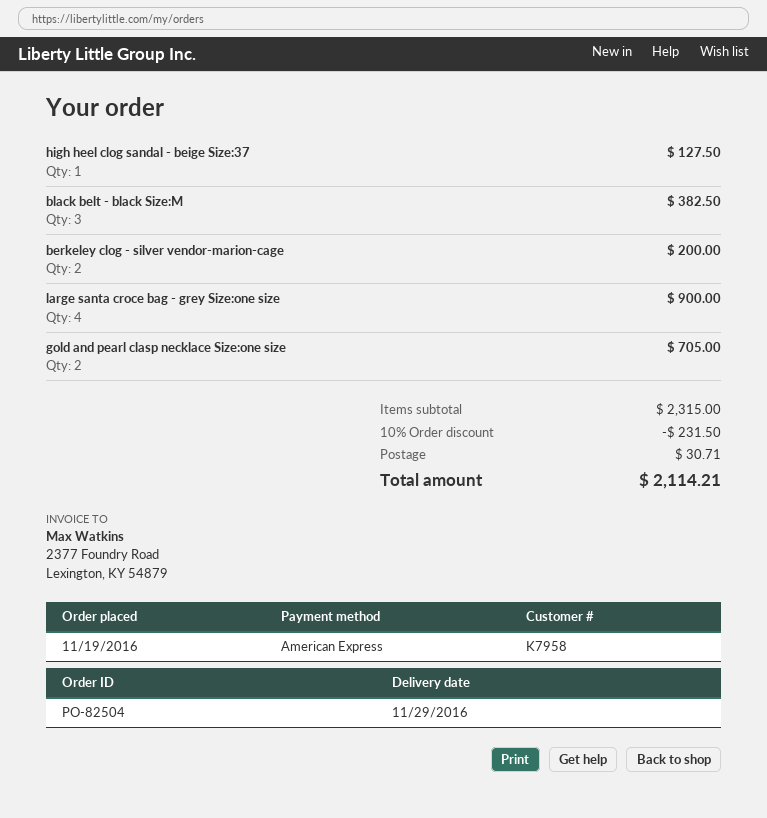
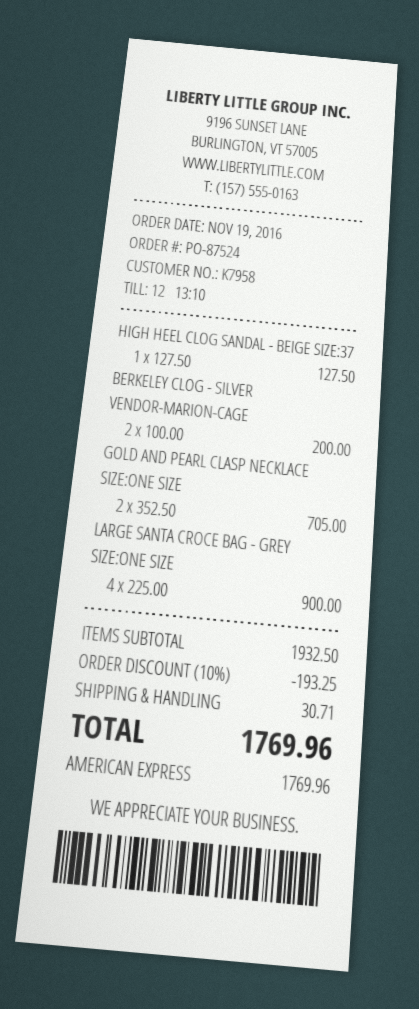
order number: PO-82504 -> PO-87524
black belt - black Size:M: 3 for 382.50 -> none
subtotal: 2315.00 -> 1932.50
discount: 10% = 231.50 -> 10% = 193.25
total: 2114.21 -> 1769.96

